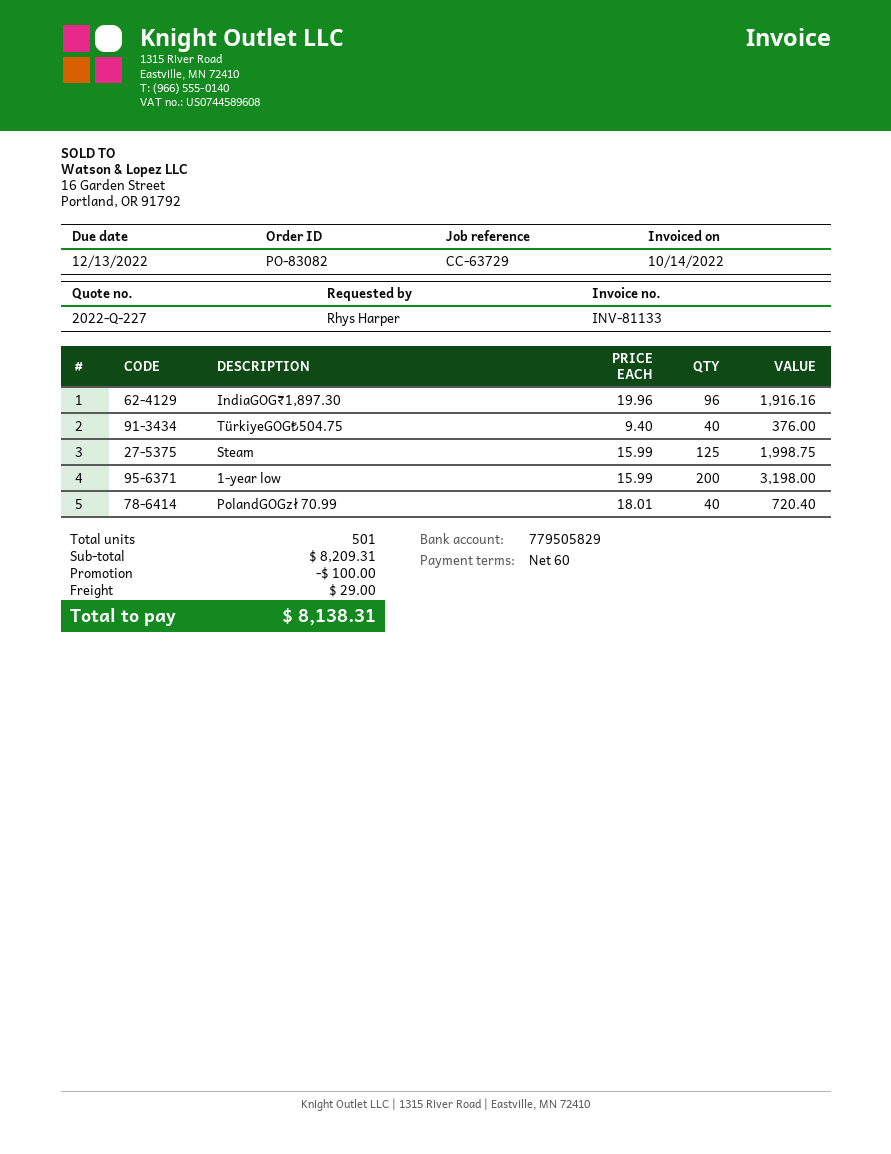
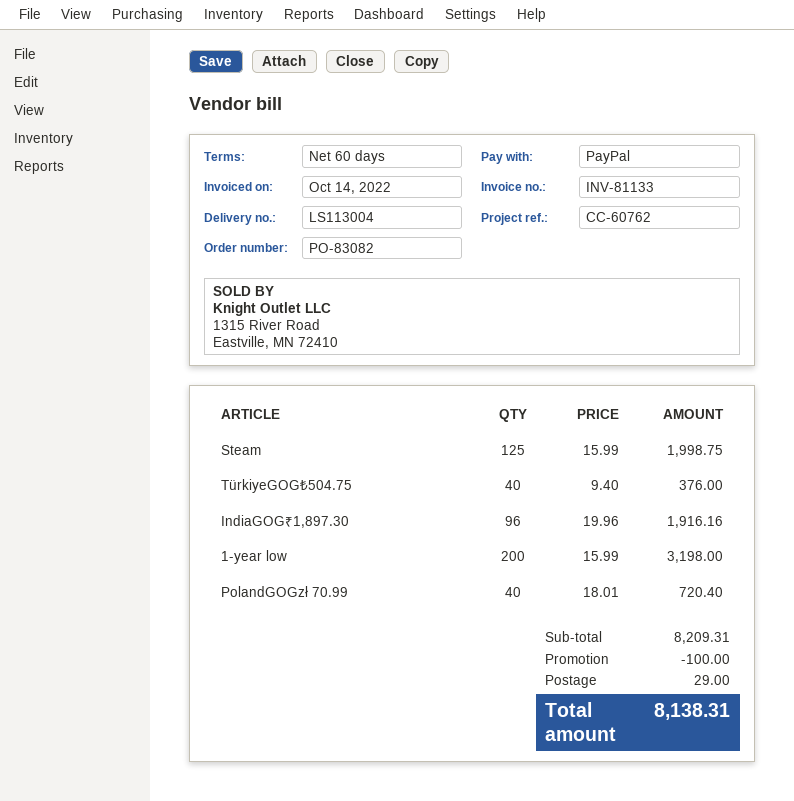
reference: CC-63729 -> CC-60762

